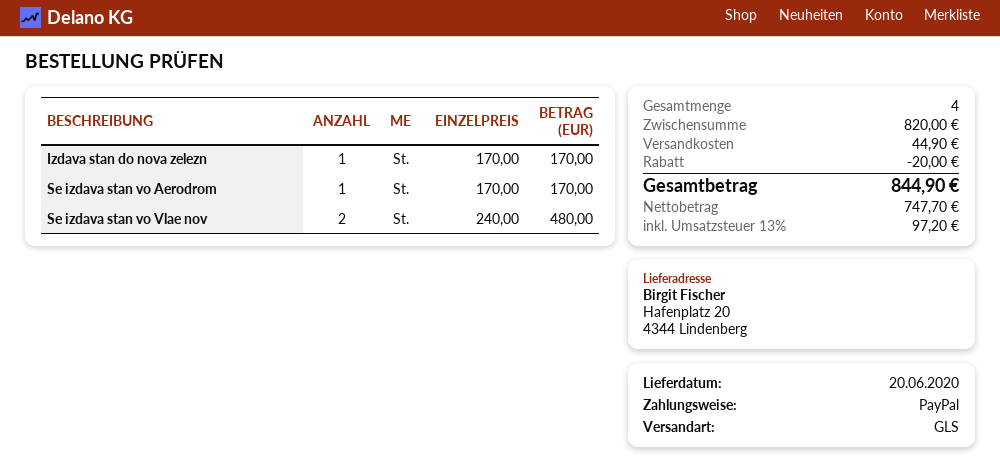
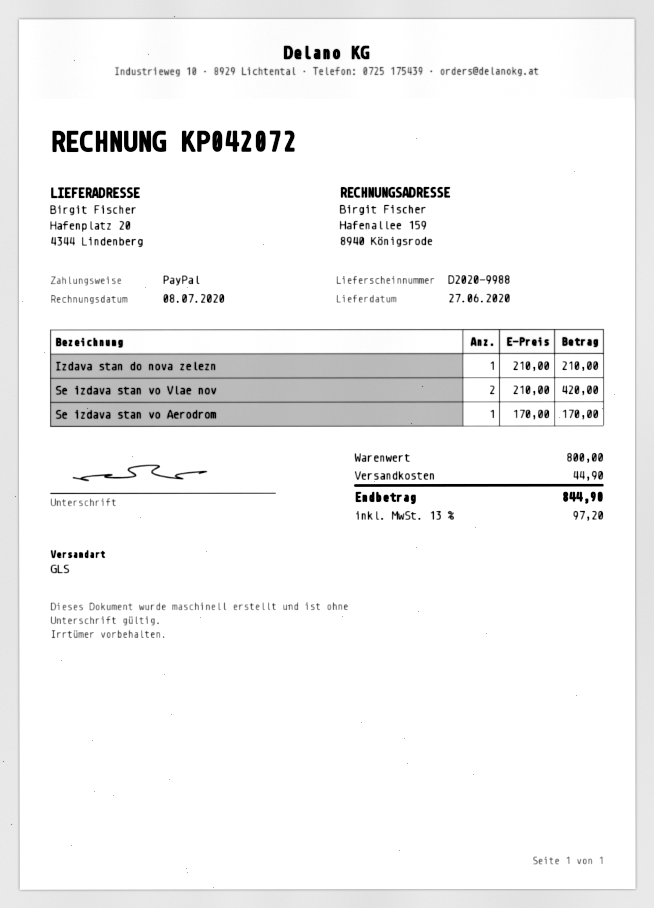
delivery date: 2020-06-20 -> 2020-06-27
Izdava stan do nova zelezn: 1 x 170.00 = 170.00 -> 1 x 210.00 = 210.00
Se izdava stan vo Vlae nov: 2 x 240.00 = 480.00 -> 2 x 210.00 = 420.00
subtotal: 820.00 -> 800.00
discount: 20.00 -> none

